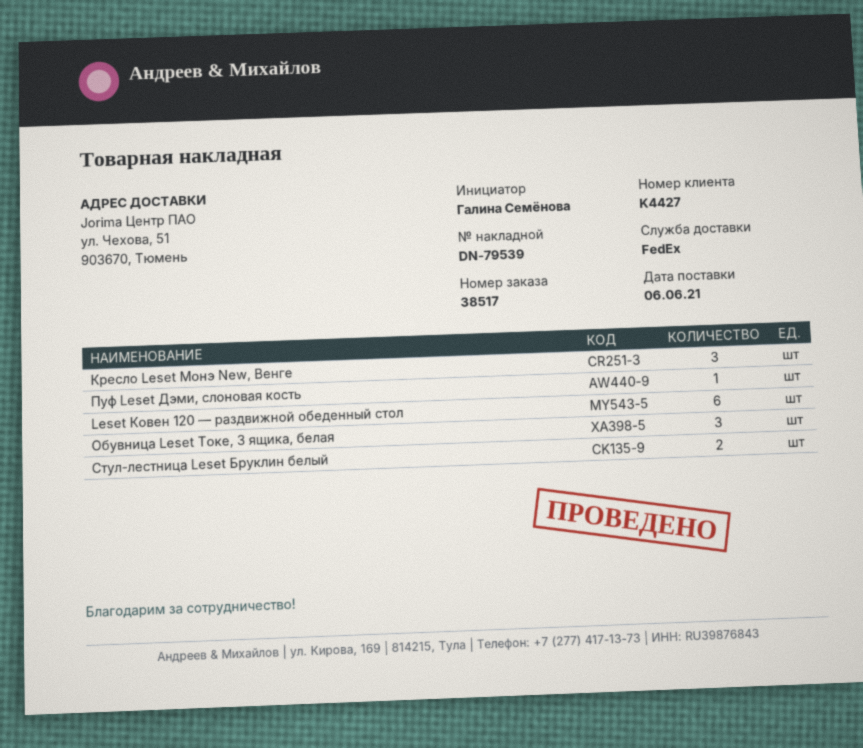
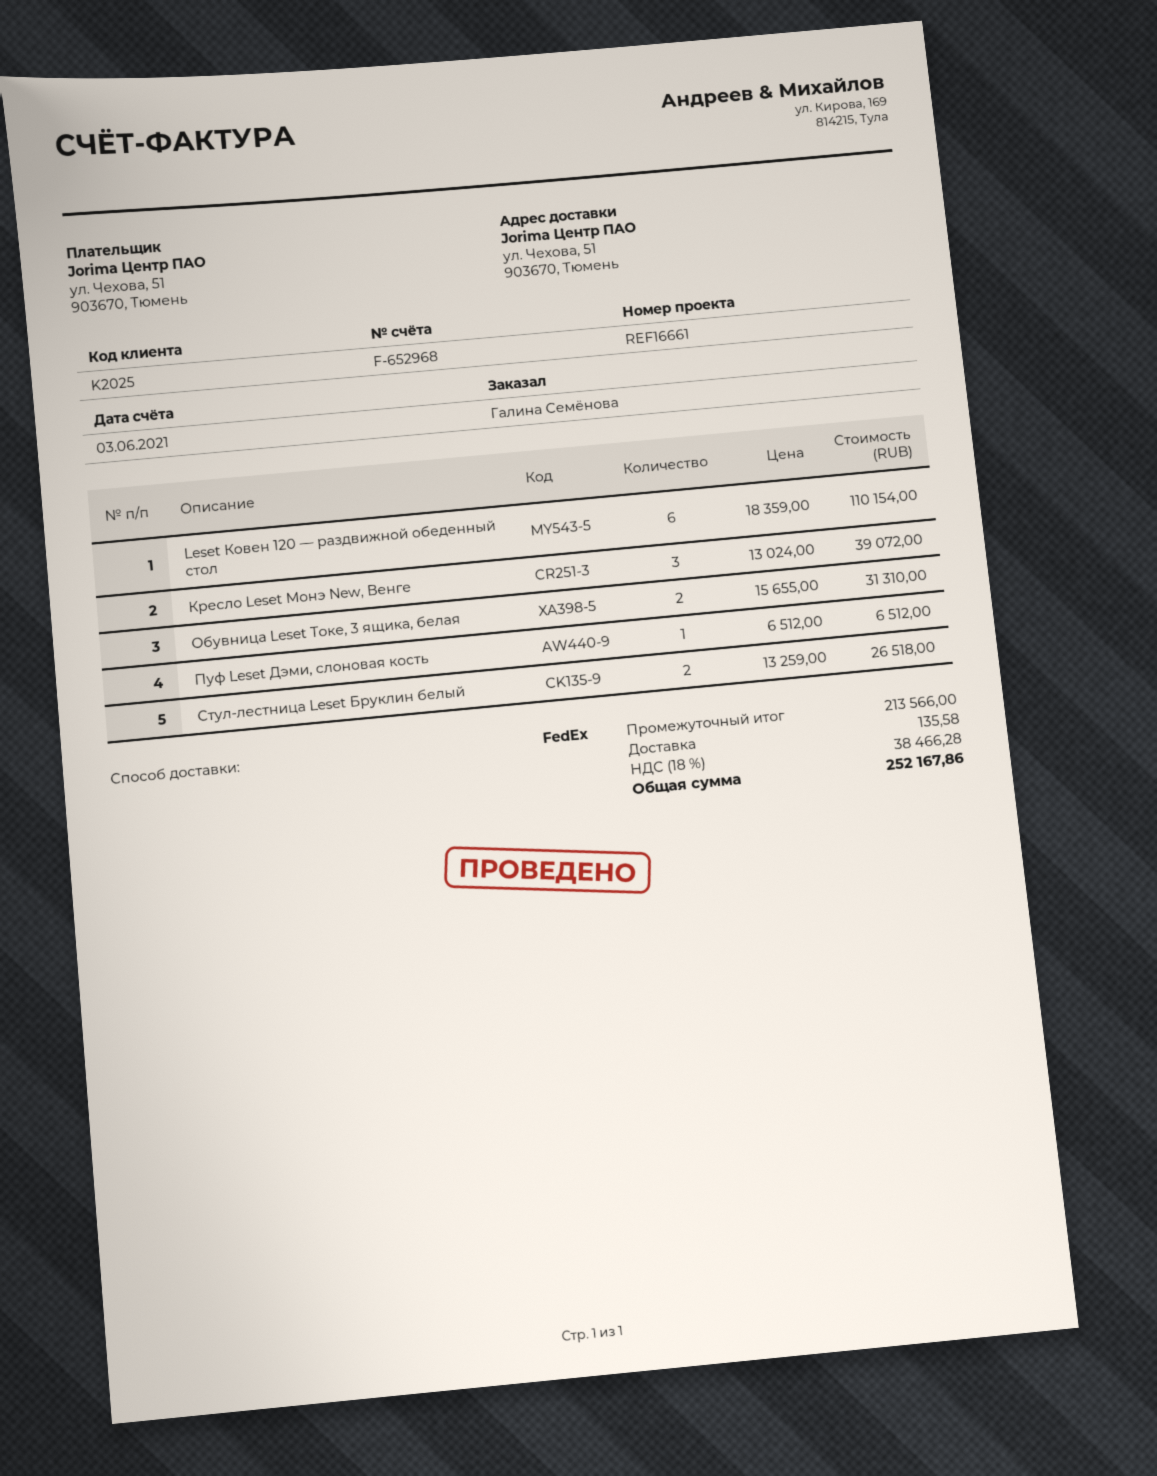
customer number: K4427 -> K2025
Обувница Leset Токе, 3 ящика, белая: 3 -> 2

